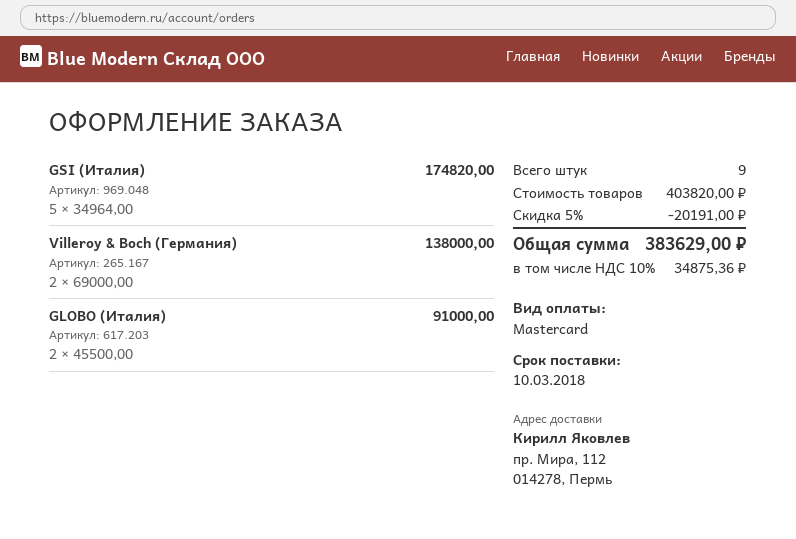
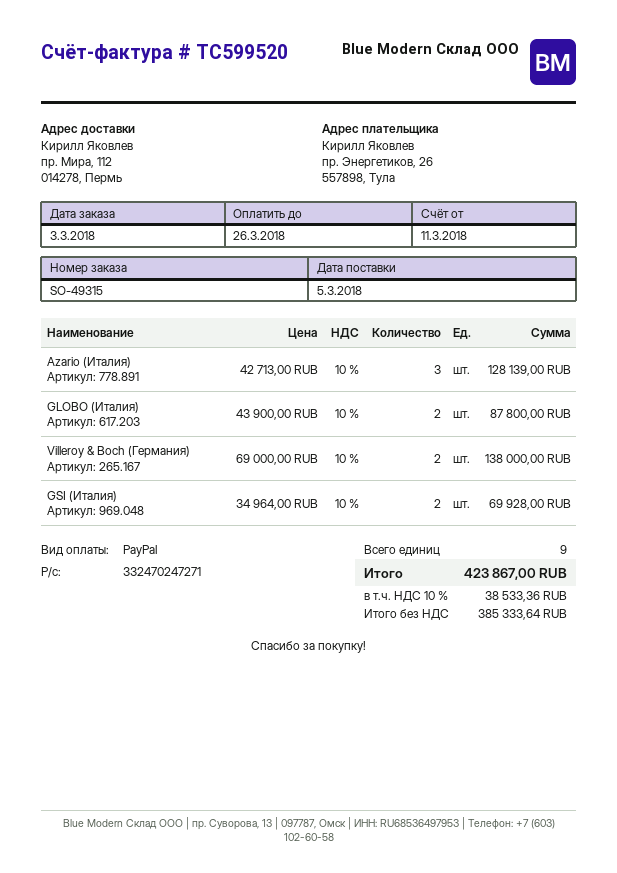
delivery date: 2018-03-10 -> 2018-03-05
payment method: Mastercard -> PayPal
GSI (Италия): 5 x 34964.00 = 174820.00 -> 2 x 34964.00 = 69928.00
GLOBO (Италия): 2 x 45500.00 = 91000.00 -> 2 x 43900.00 = 87800.00
Azario (Италия): none -> 3 x 42713.00 = 128139.00
discount: 5% = 20191.00 -> none
tax: 10% = 34875.36 -> 10% = 38533.36
total: 383629.00 -> 423867.00

